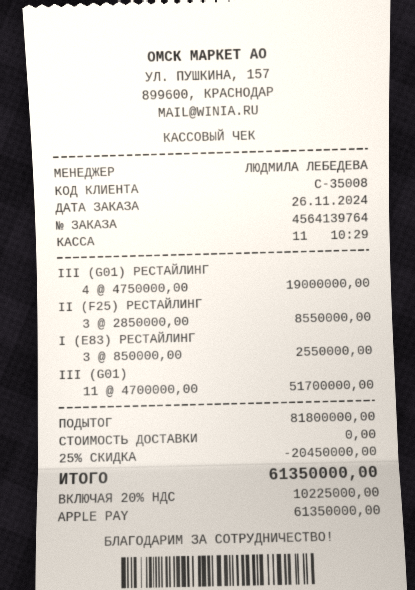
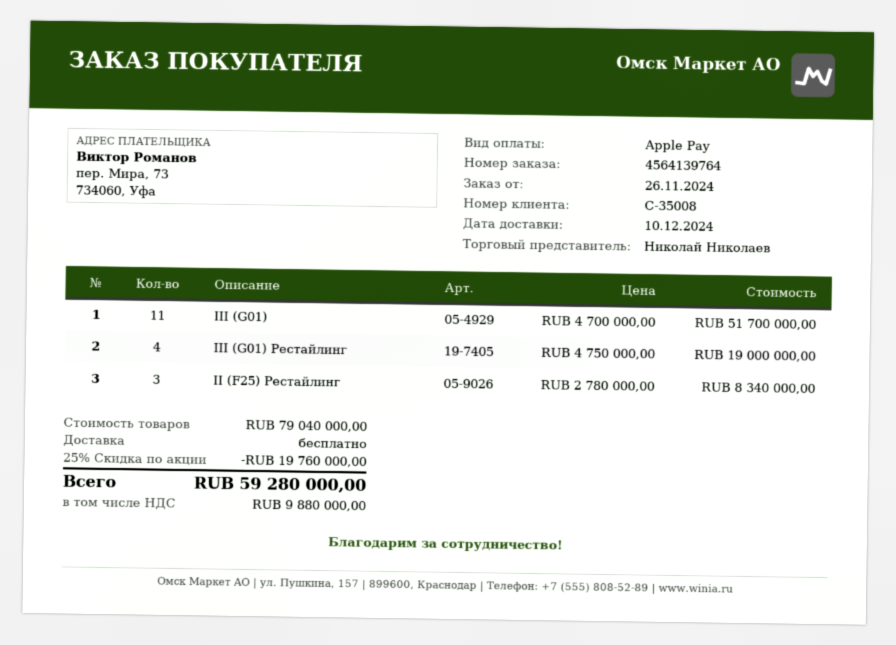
sales rep: ЛЮДМИЛА ЛЕБЕДЕВА -> Николай Николаев
II (F25) РЕСТАЙЛИНГ: 3 x 2850000.00 = 8550000.00 -> 3 x 2780000.00 = 8340000.00
I (E83) РЕСТАЙЛИНГ: 3 x 850000.00 = 2550000.00 -> none
subtotal: 81800000.00 -> 79040000.00
discount: 25% = 20450000.00 -> 25% = 19760000.00
tax: 10225000.00 -> 9880000.00
total: 61350000.00 -> 59280000.00

